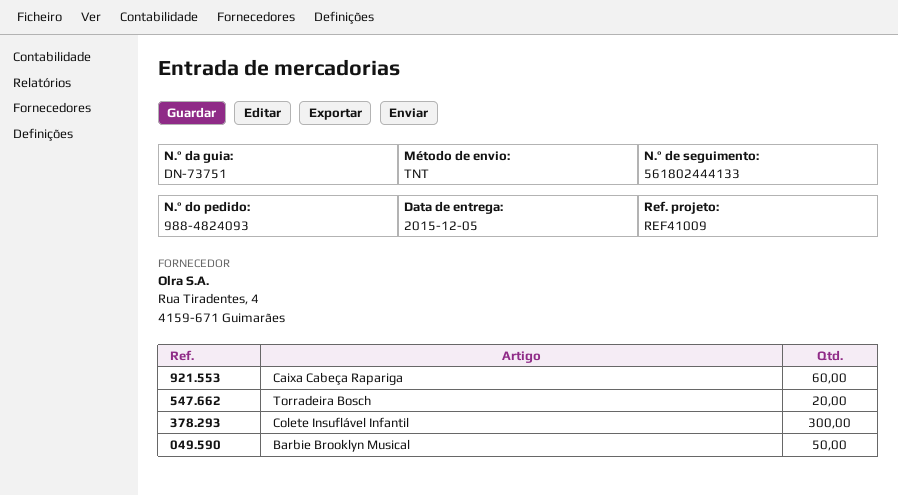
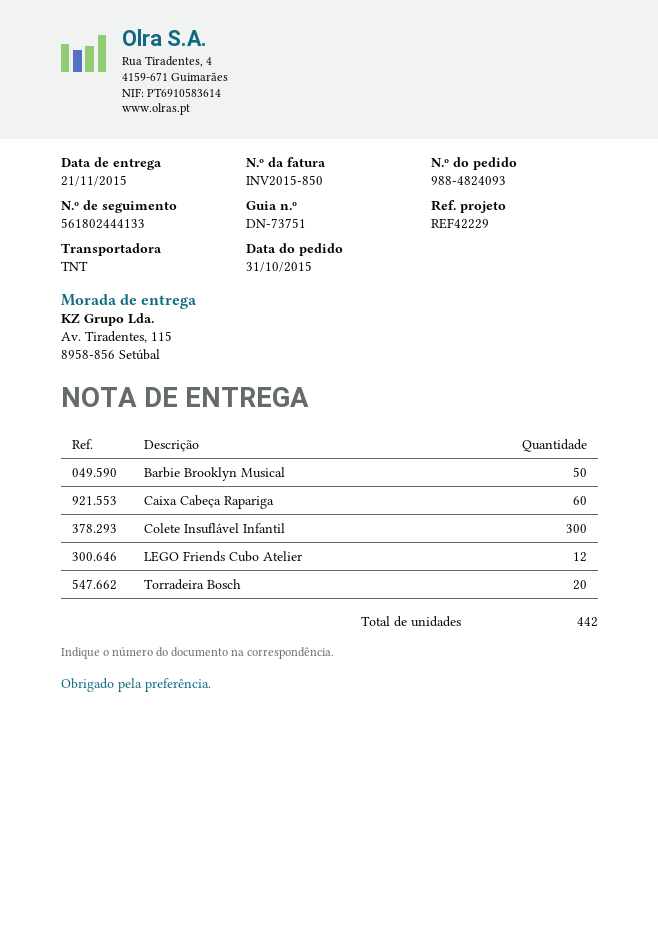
delivery date: 2015-12-05 -> 2015-11-21
reference: REF41009 -> REF42229
LEGO Friends Cubo Atelier: none -> 12

